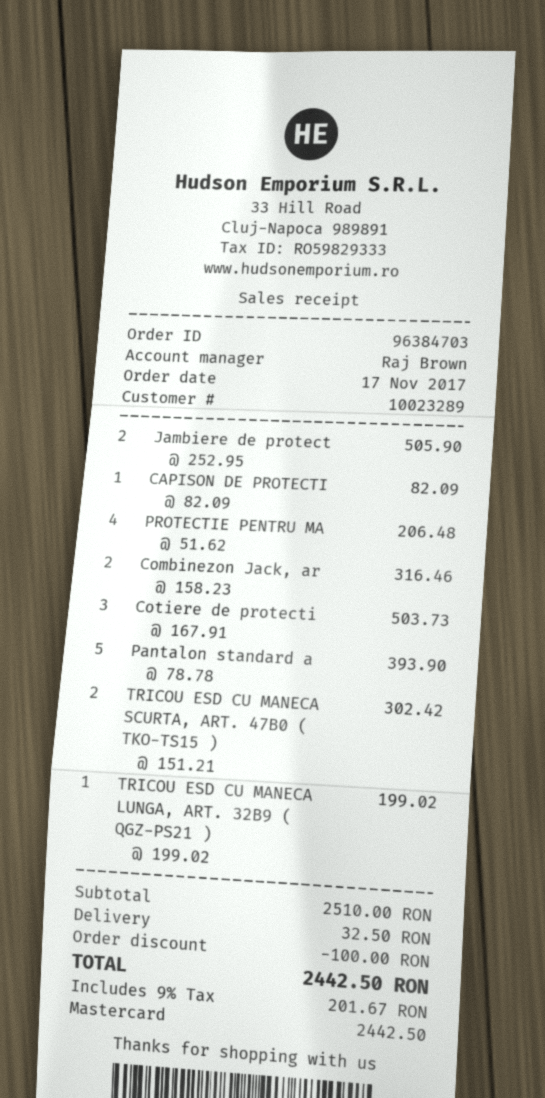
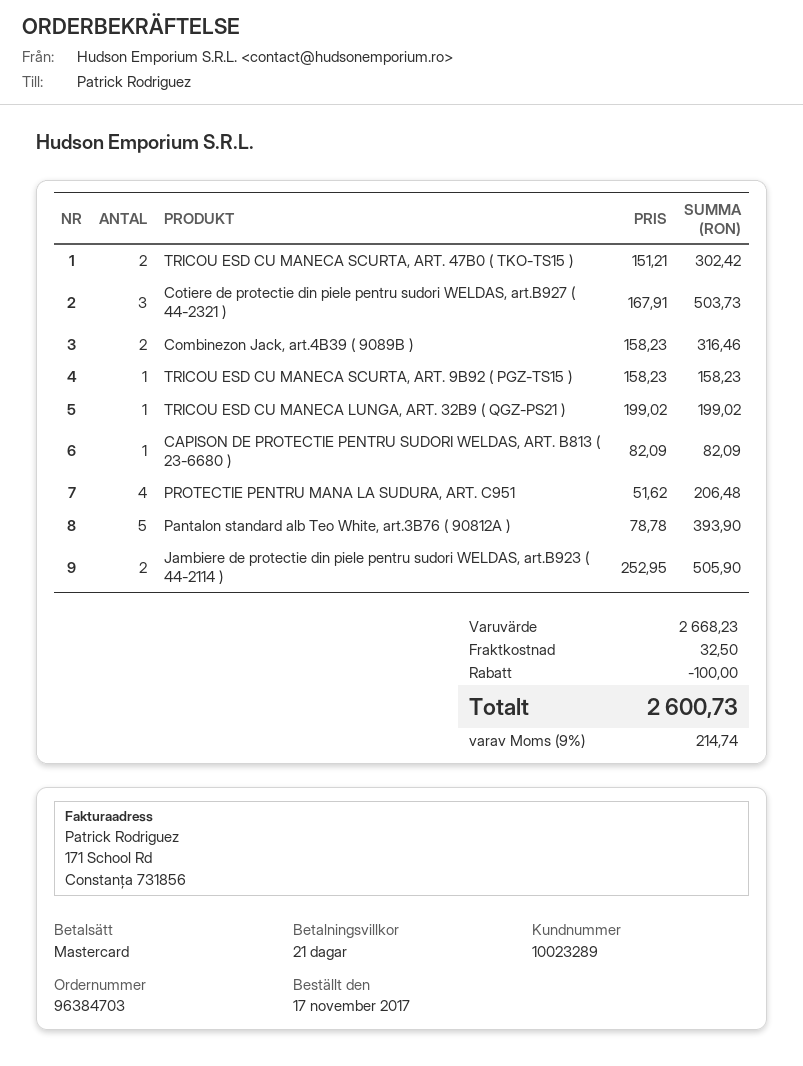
TRICOU ESD CU MANECA SCURTA, ART. 9B92 ( PGZ-TS15 ): none -> 1 x 158.23 = 158.23
subtotal: 2510.00 -> 2668.23
tax: 9% = 201.67 -> 9% = 214.74
total: 2442.50 -> 2600.73

